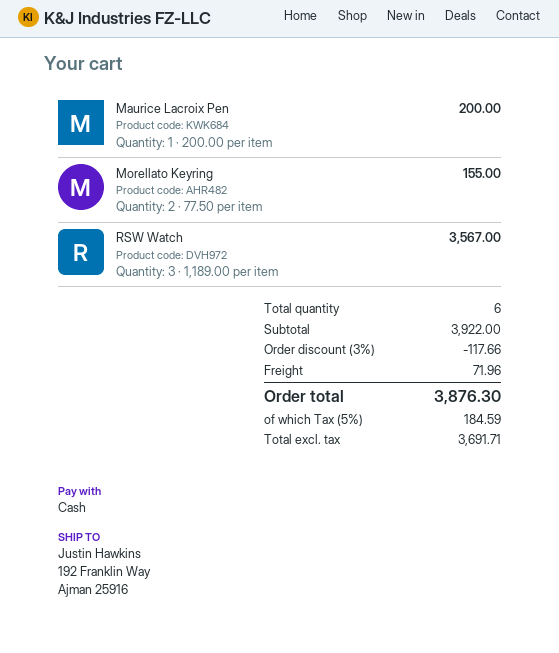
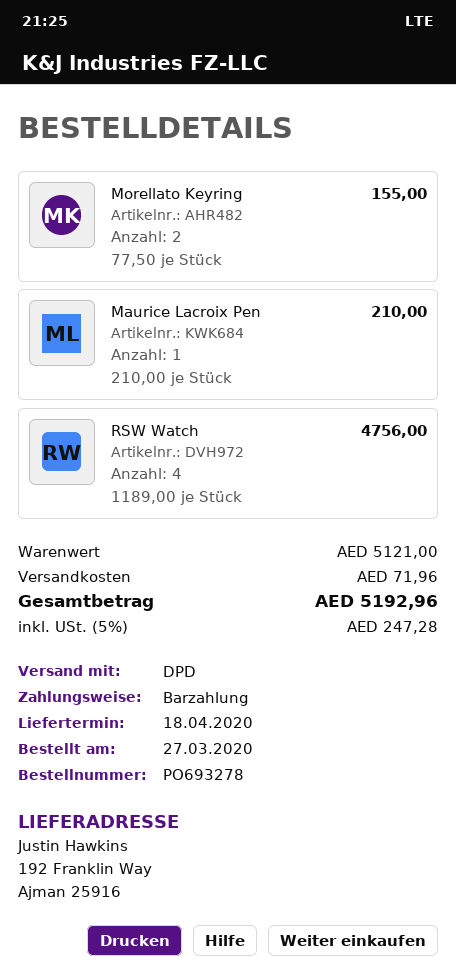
Maurice Lacroix Pen: 1 x 200.00 = 200.00 -> 1 x 210.00 = 210.00
RSW Watch: 3 x 1189.00 = 3567.00 -> 4 x 1189.00 = 4756.00
subtotal: 3922.00 -> 5121.00
discount: 3% = 117.66 -> none
tax: 5% = 184.59 -> 5% = 247.28
total: 3876.30 -> 5192.96

